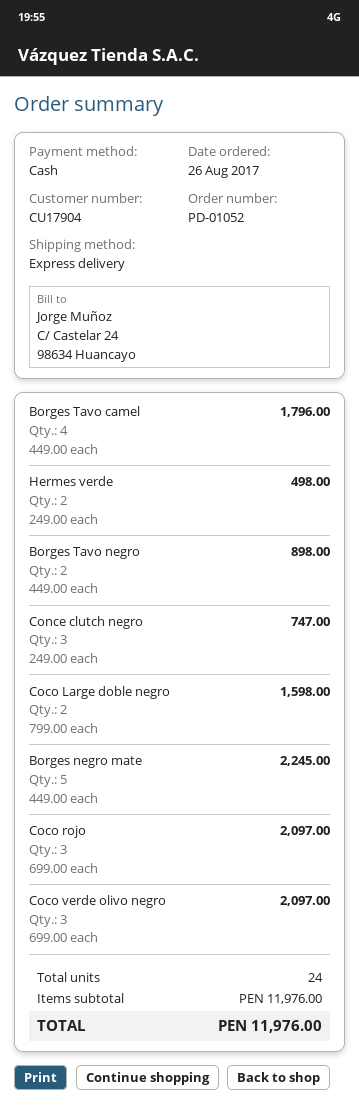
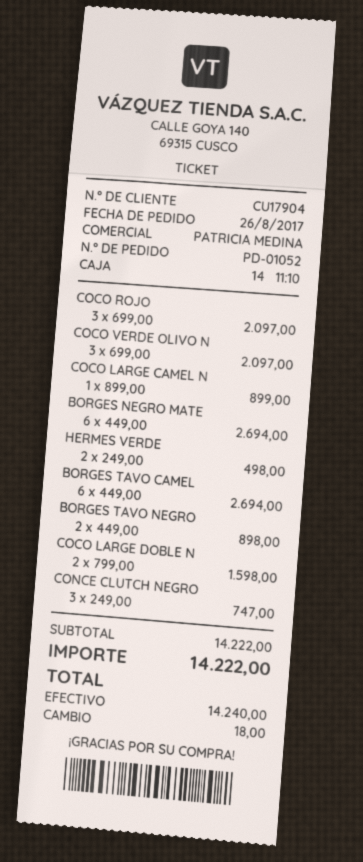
Borges Tavo camel: 4 x 449.00 = 1796.00 -> 6 x 449.00 = 2694.00
Borges negro mate: 5 x 449.00 = 2245.00 -> 6 x 449.00 = 2694.00
COCO LARGE CAMEL N: none -> 1 x 899.00 = 899.00
subtotal: 11976.00 -> 14222.00
total: 11976.00 -> 14222.00

